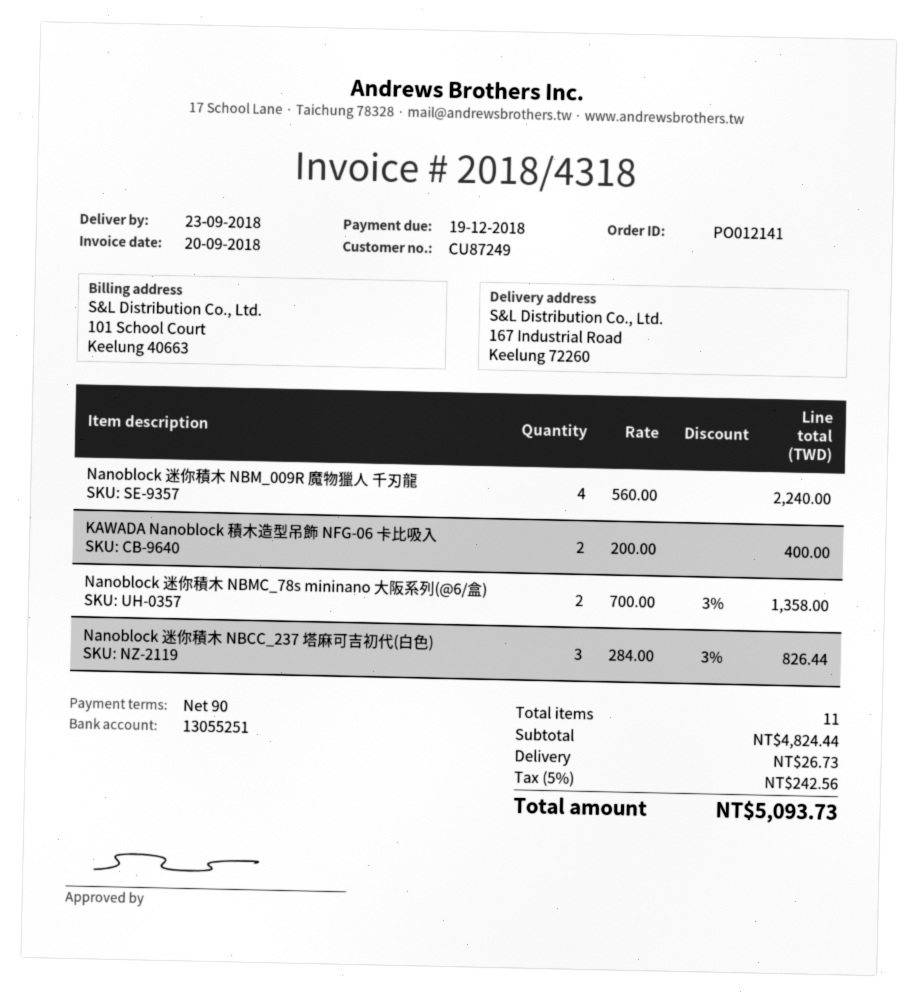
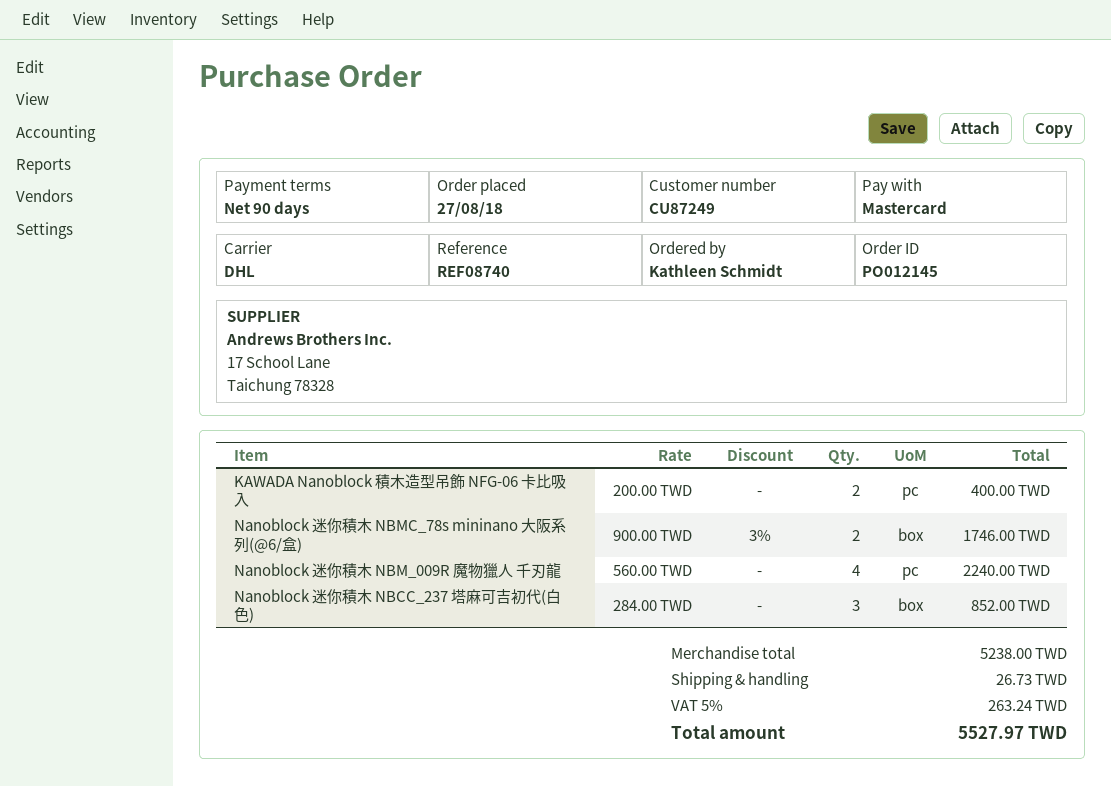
order number: PO012141 -> PO012145
Nanoblock 迷你積木 NBMC_78s mininano 大阪系列(@6/盒): 2 x 700.00 - 3% = 1358.00 -> 2 x 900.00 - 3% = 1746.00
Nanoblock 迷你積木 NBCC_237 塔麻可吉初代(白色): 3 x 284.00 - 3% = 826.44 -> 3 x 284.00 = 852.00
subtotal: 4824.44 -> 5238.00
tax: 5% = 242.56 -> 5% = 263.24
total: 5093.73 -> 5527.97

